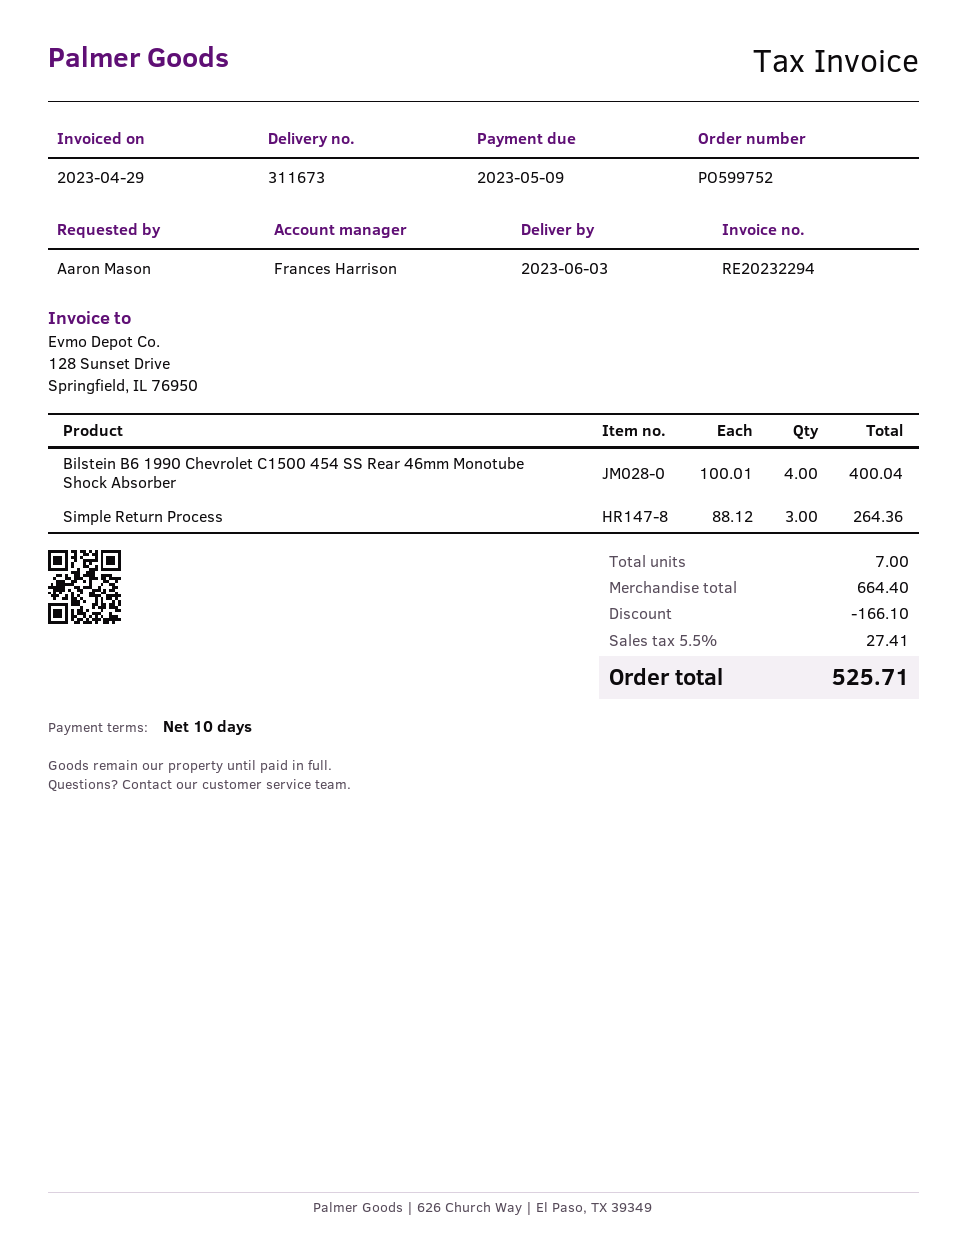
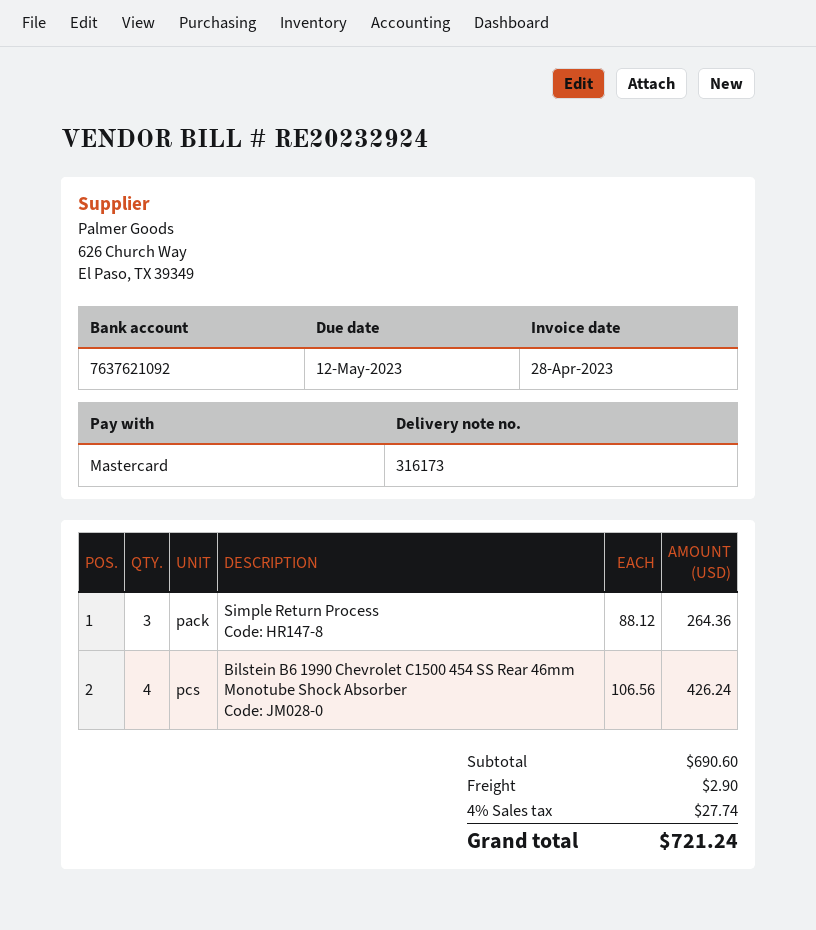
delivery note number: 311673 -> 316173
invoice number: RE20232294 -> RE20232924
invoice date: 2023-04-29 -> 2023-04-28
due date: 2023-05-09 -> 2023-05-12
Bilstein B6 1990 Chevrolet C1500 454 SS Rear 46mm Monotube Shock Absorber: 4 x 100.01 = 400.04 -> 4 x 106.56 = 426.24
subtotal: 664.40 -> 690.60
discount: 166.10 -> none
shipping: none -> 2.90
tax: 5.5% = 27.41 -> 4% = 27.74
total: 525.71 -> 721.24

